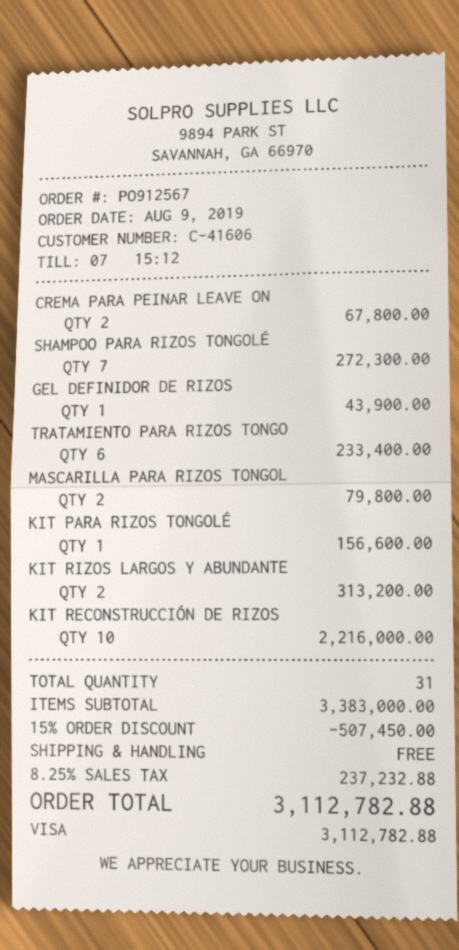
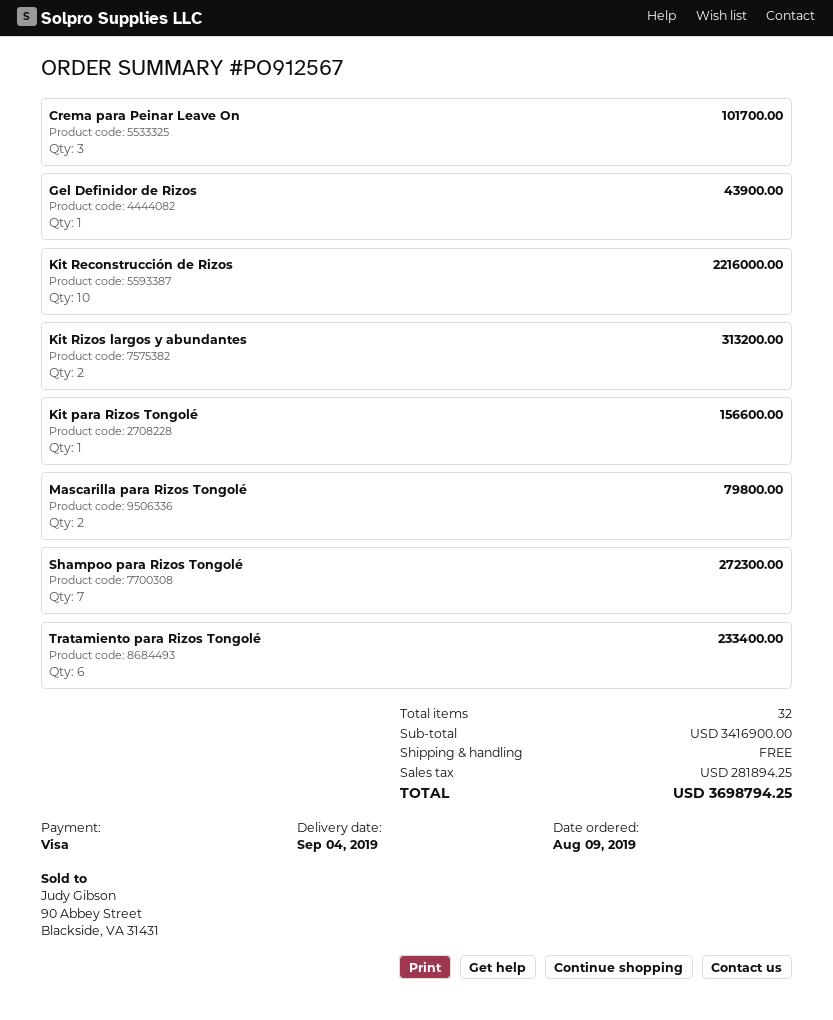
CREMA PARA PEINAR LEAVE ON: 2 for 67800.00 -> 3 for 101700.00
total quantity: 31 -> 32
subtotal: 3383000.00 -> 3416900.00
discount: 15% = 507450.00 -> none
tax: 237232.88 -> 281894.25
total: 3112782.88 -> 3698794.25

